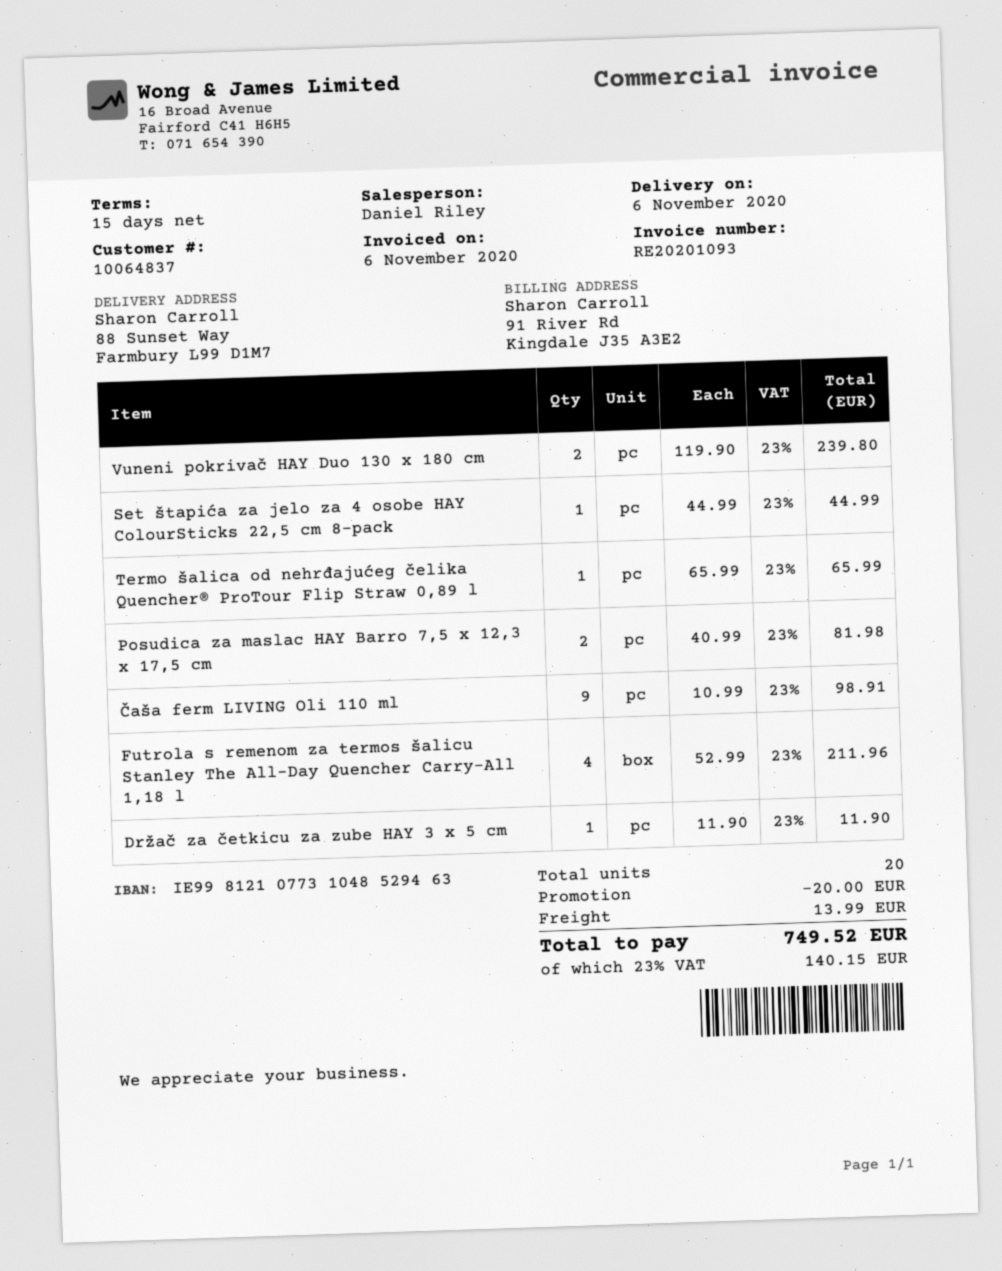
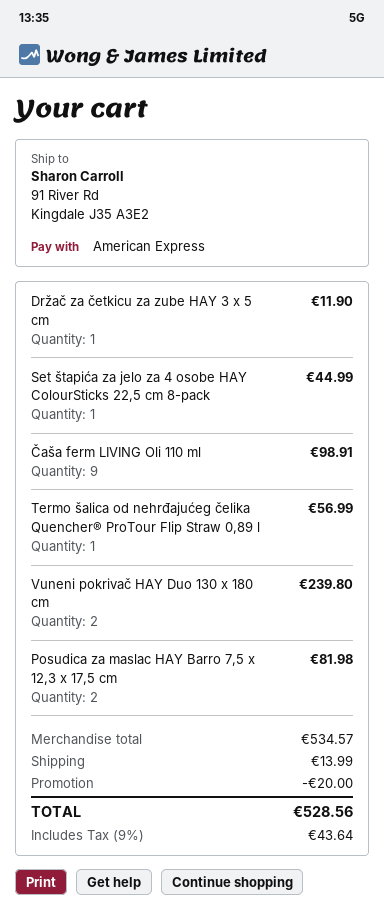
ship to: 88 Sunset Way, Farmbury L99 D1M7 -> 91 River Rd, Kingdale J35 A3E2
Termo šalica od nehrđajućeg čelika Quencher® ProTour Flip Straw 0,89 l: 1 for 65.99 -> 1 for 56.99
Futrola s remenom za termos šalicu Stanley The All-Day Quencher Carry-All 1,18 l: 4 for 211.96 -> none
tax: 23% = 140.15 -> 9% = 43.64
total: 749.52 -> 528.56

